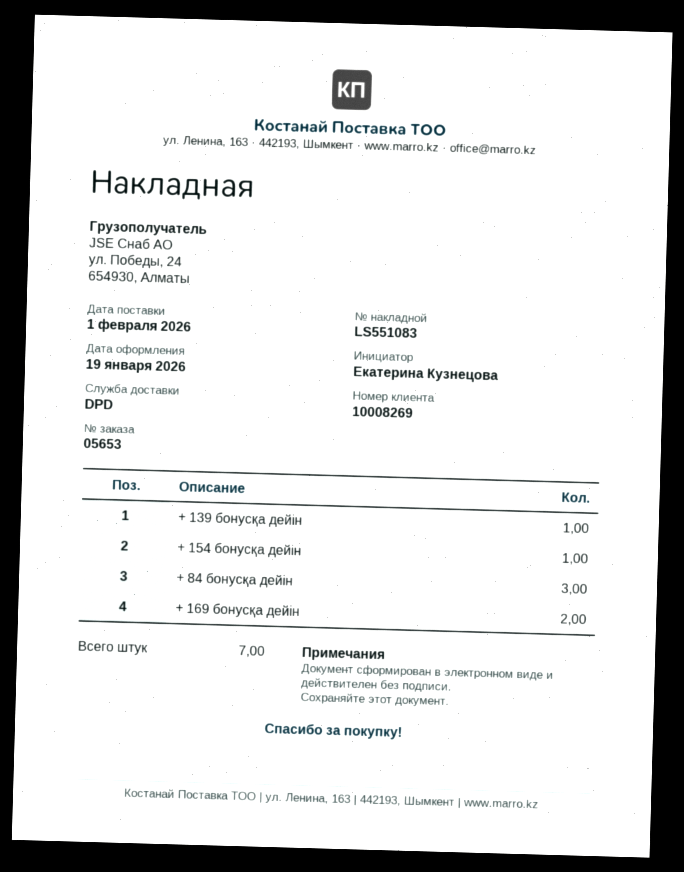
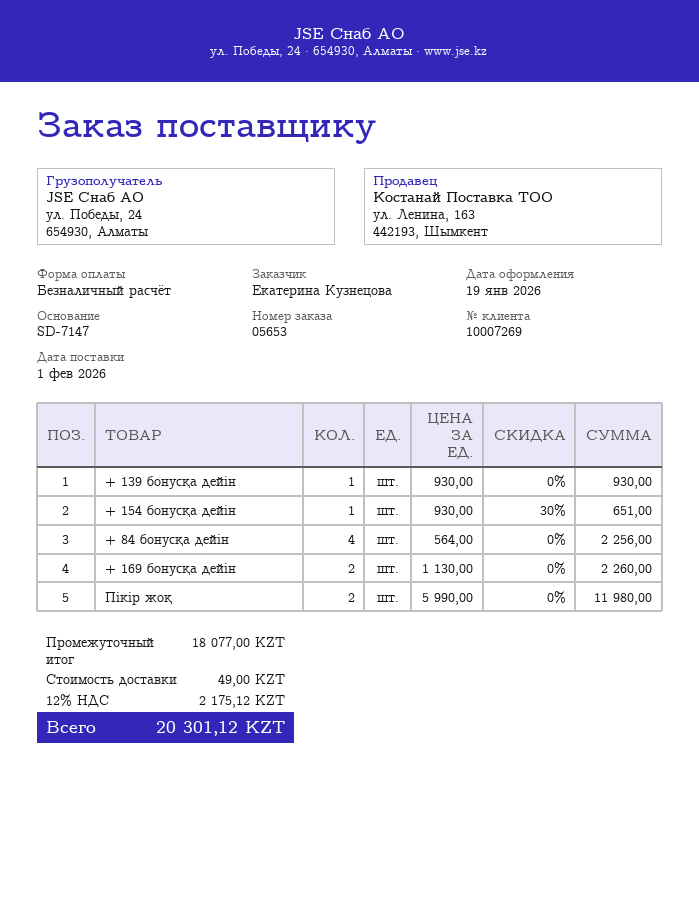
customer number: 10008269 -> 10007269
+ 84 бонусқа дейін: 3 -> 4
Пікір жоқ: none -> 2

